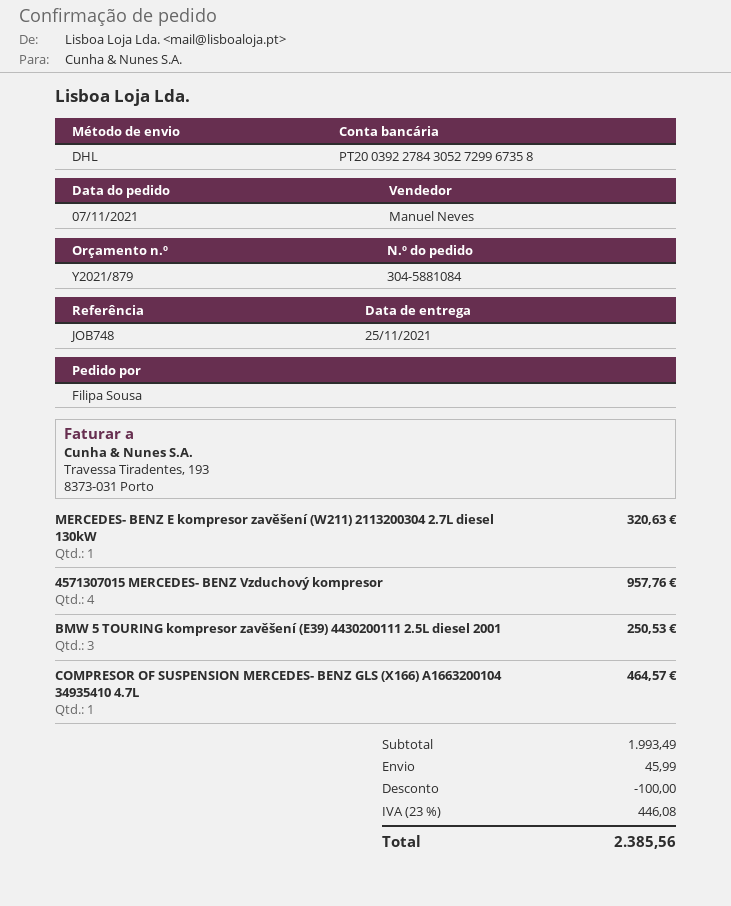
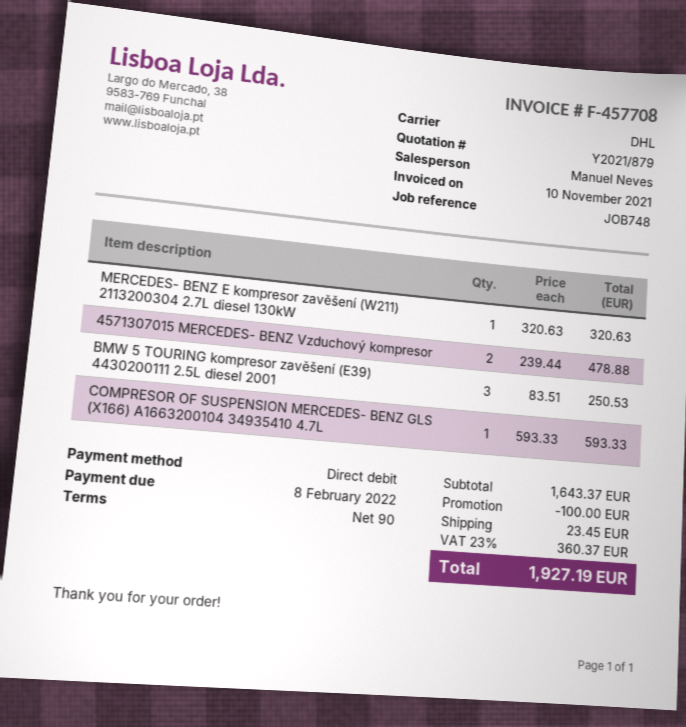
4571307015 MERCEDES- BENZ Vzduchový kompresor: 4 for 957.76 -> 2 for 478.88
COMPRESOR OF SUSPENSION MERCEDES- BENZ GLS (X166) A1663200104 34935410 4.7L: 1 for 464.57 -> 1 for 593.33
subtotal: 1993.49 -> 1643.37
shipping: 45.99 -> 23.45
tax: 23% = 446.08 -> 23% = 360.37
total: 2385.56 -> 1927.19

